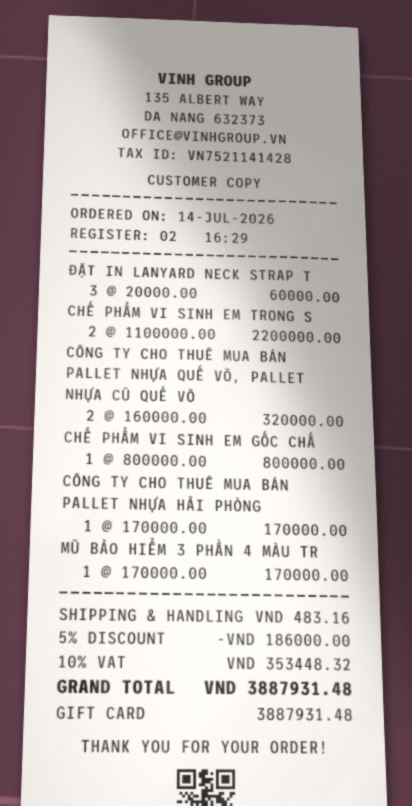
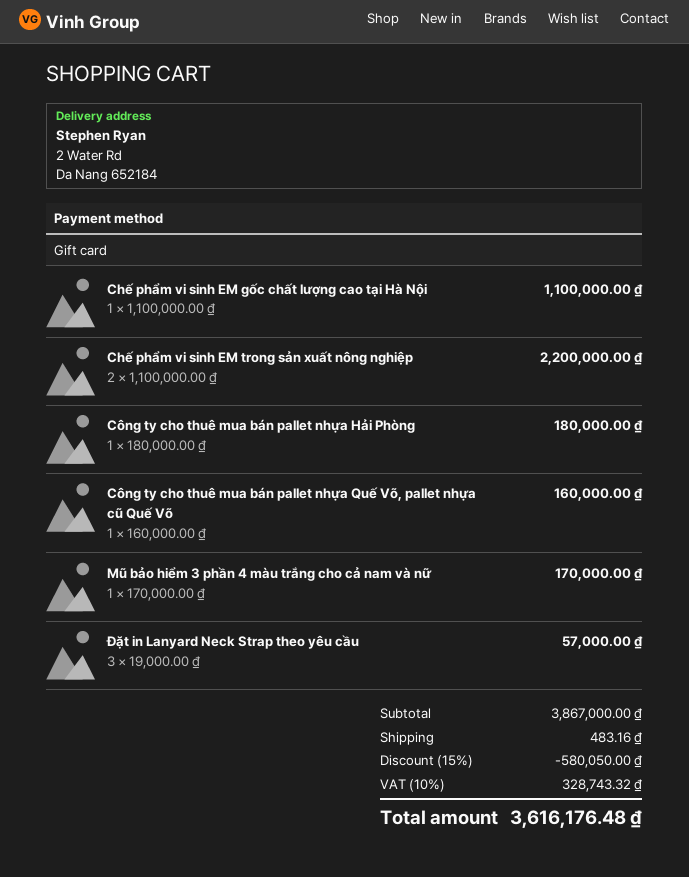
ĐẶT IN LANYARD NECK STRAP T: 3 x 20000.00 = 60000.00 -> 3 x 19000.00 = 57000.00
CÔNG TY CHO THUÊ MUA BÁN PALLET NHỰA QUẾ VÕ, PALLET NHỰA CŨ QUẾ VÕ: 2 x 160000.00 = 320000.00 -> 1 x 160000.00 = 160000.00
CHẾ PHẨM VI SINH EM GỐC CHẤ: 1 x 800000.00 = 800000.00 -> 1 x 1100000.00 = 1100000.00
CÔNG TY CHO THUÊ MUA BÁN PALLET NHỰA HẢI PHÒNG: 1 x 170000.00 = 170000.00 -> 1 x 180000.00 = 180000.00
discount: 5% = 186000.00 -> 15% = 580050.00
tax: 10% = 353448.32 -> 10% = 328743.32
total: 3887931.48 -> 3616176.48

